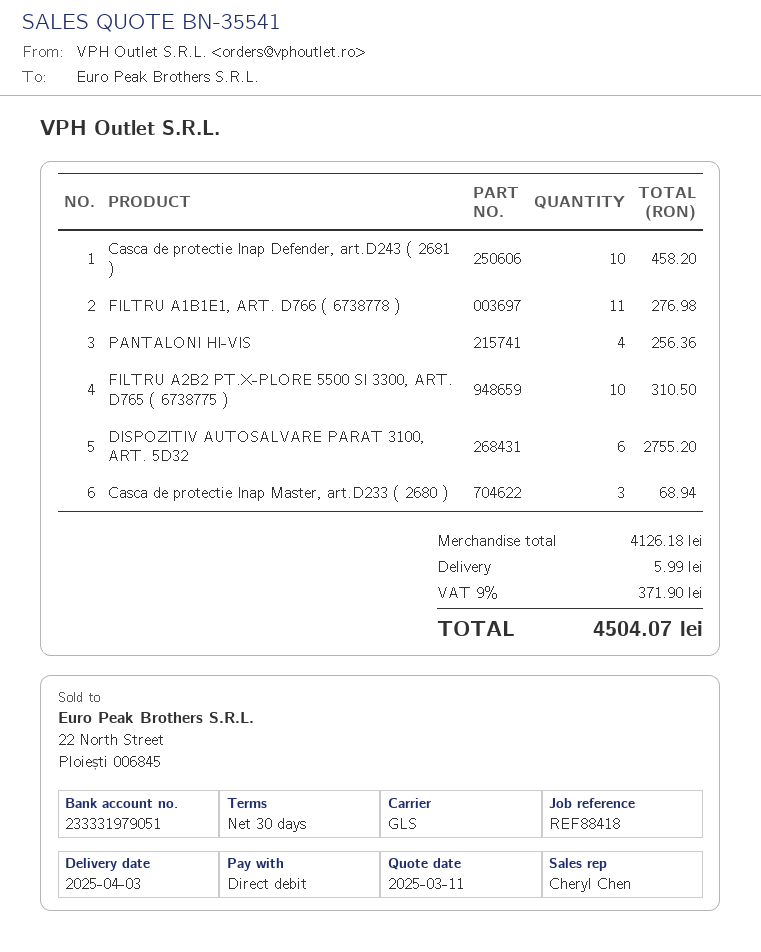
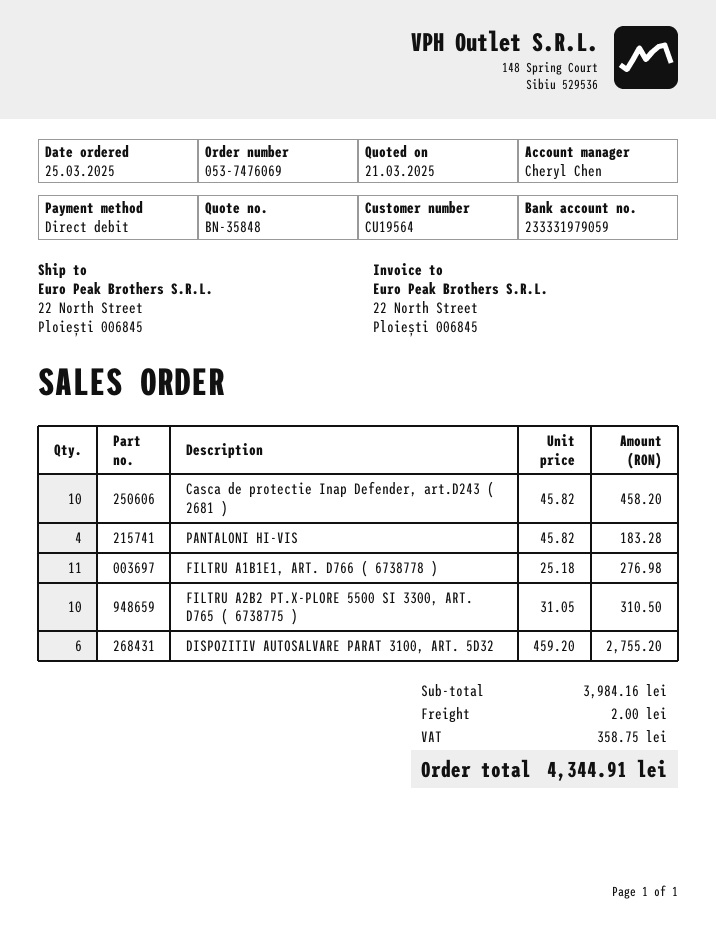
quote number: BN-35541 -> BN-35848
quote date: 2025-03-11 -> 2025-03-21
bank account: 233331979051 -> 233331979059
PANTALONI HI-VIS: 4 for 256.36 -> 4 for 183.28
Casca de protectie Inap Master, art.D233 ( 2680 ): 3 for 68.94 -> none
subtotal: 4126.18 -> 3984.16
shipping: 5.99 -> 2.00
tax: 371.90 -> 358.75
total: 4504.07 -> 4344.91

